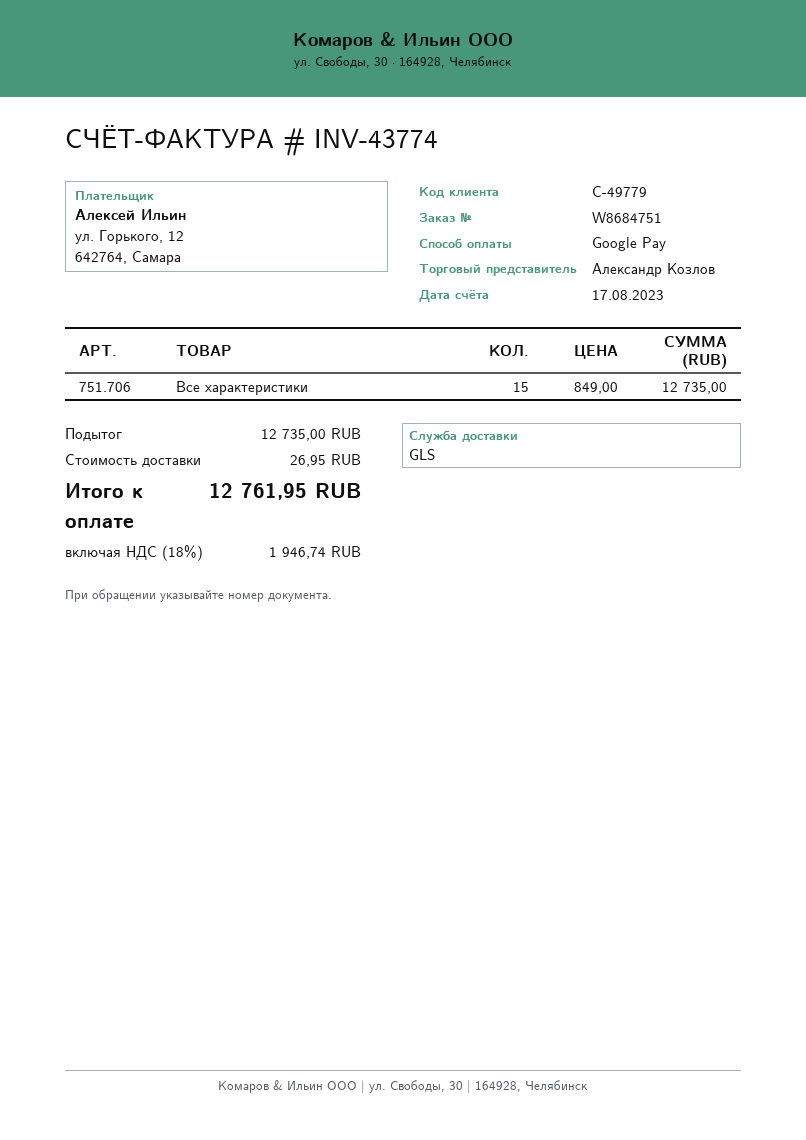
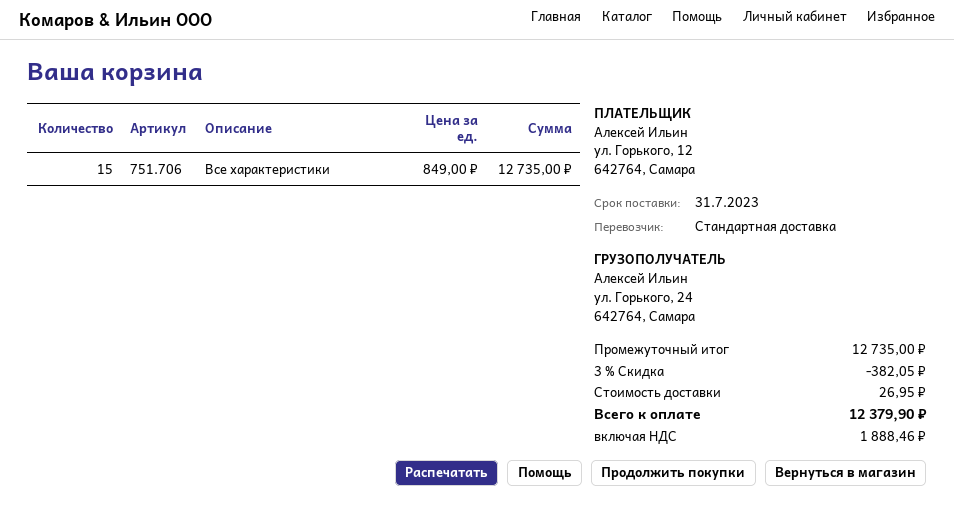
shipping method: GLS -> standard
discount: none -> 3% = 382.05
tax: 1946.74 -> 1888.46
total: 12761.95 -> 12379.90

